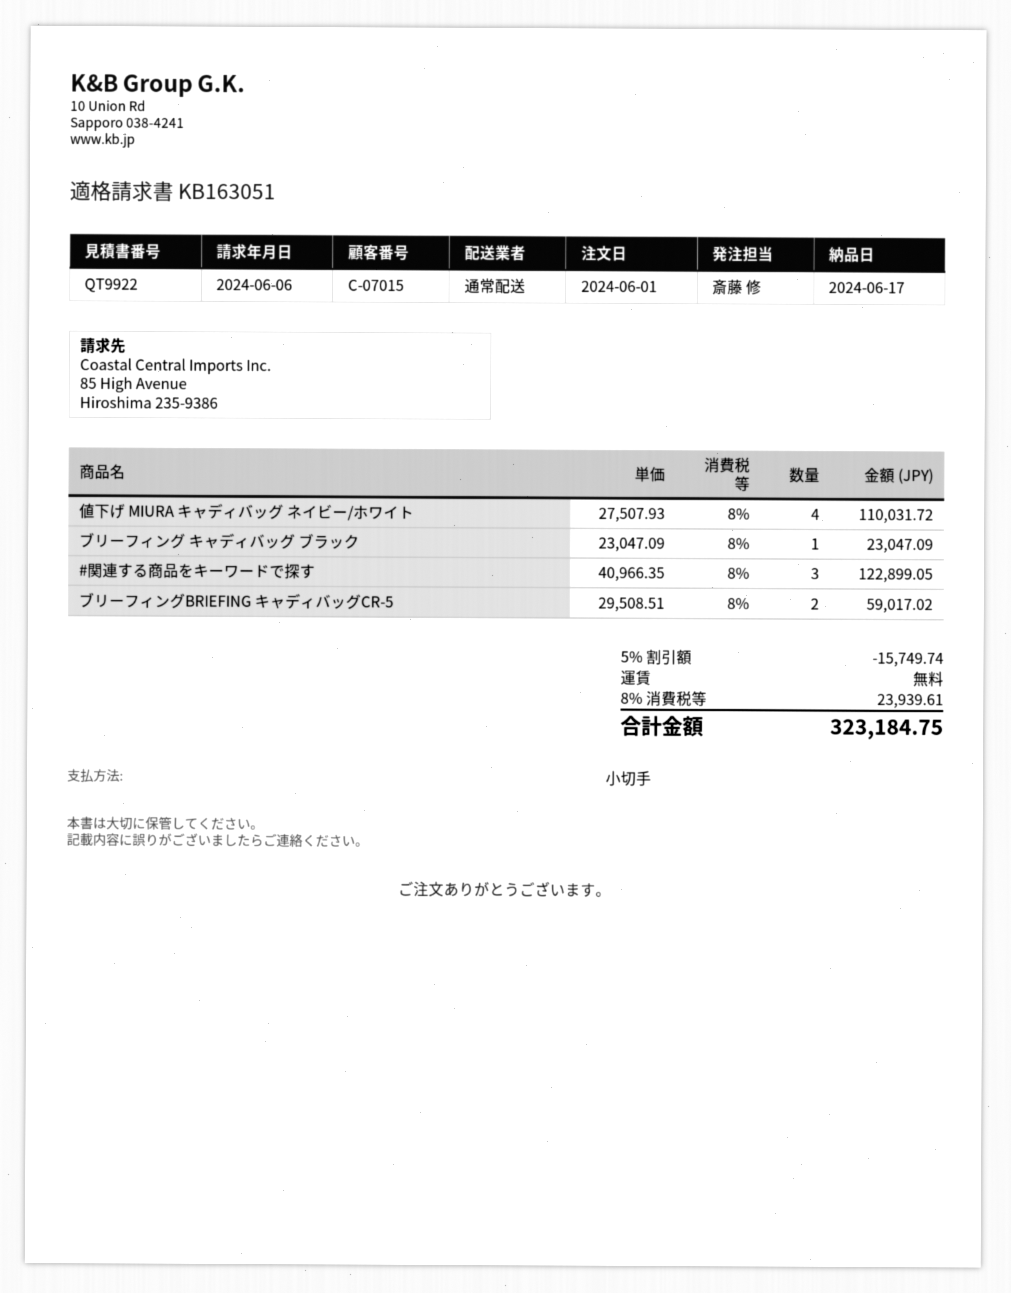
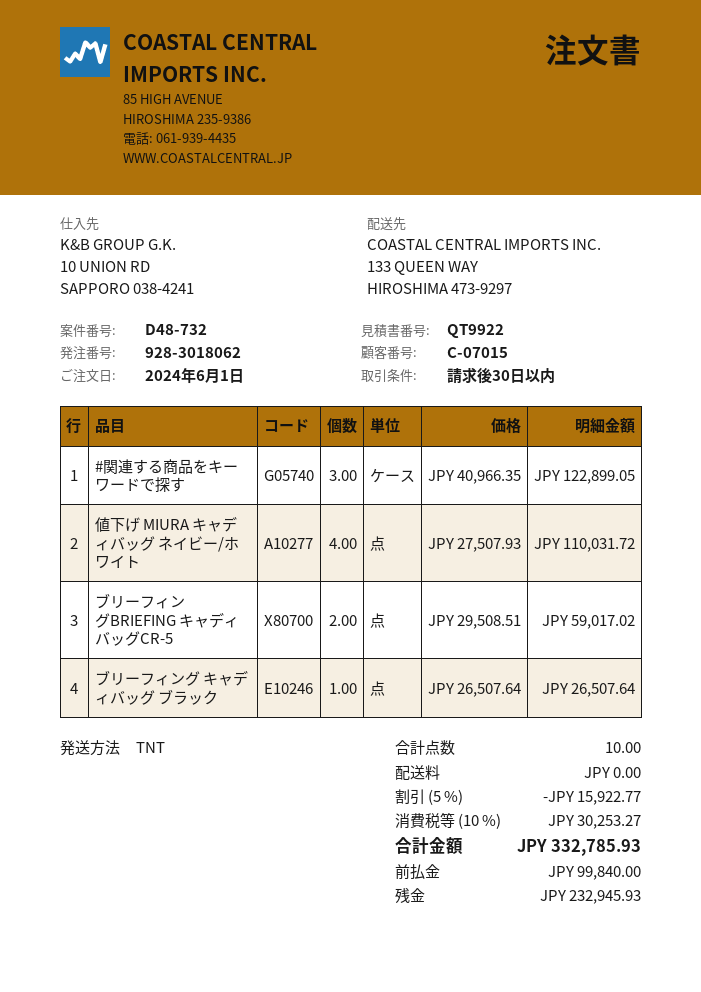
shipping method: standard -> TNT
ブリーフィング キャディバッグ ブラック: 1 x 23047.09 = 23047.09 -> 1 x 26507.64 = 26507.64
discount: 5% = 15749.74 -> 5% = 15922.77
tax: 8% = 23939.61 -> 10% = 30253.27
total: 323184.75 -> 332785.93

